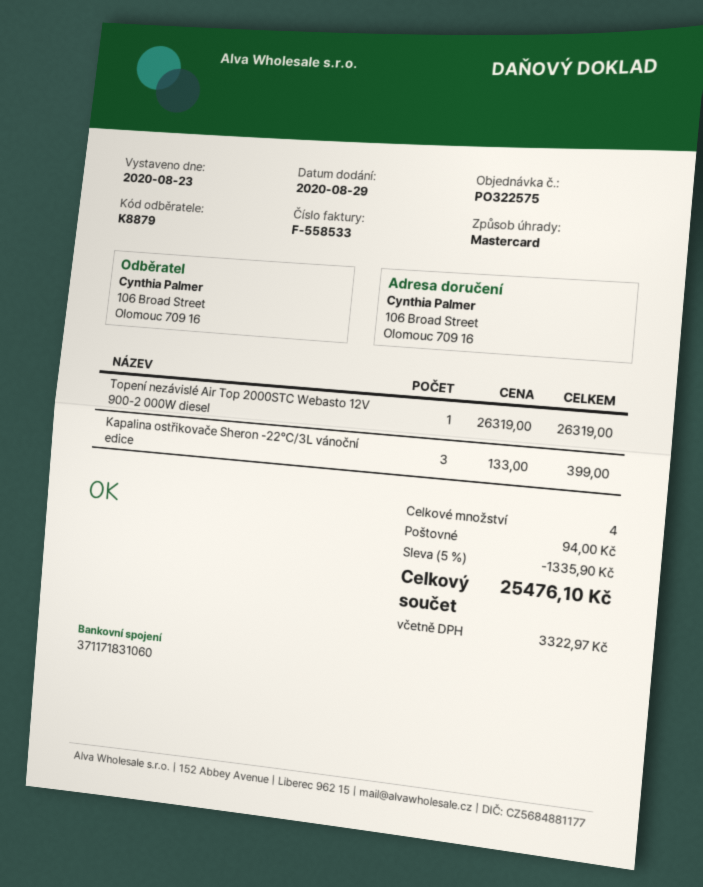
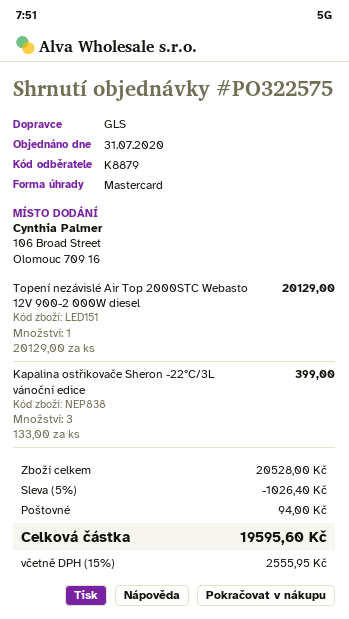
Topení nezávislé Air Top 2000STC Webasto 12V 900-2 000W diesel: 1 x 26319.00 = 26319.00 -> 1 x 20129.00 = 20129.00
discount: 5% = 1335.90 -> 5% = 1026.40
tax: 3322.97 -> 2555.95
total: 25476.10 -> 19595.60

